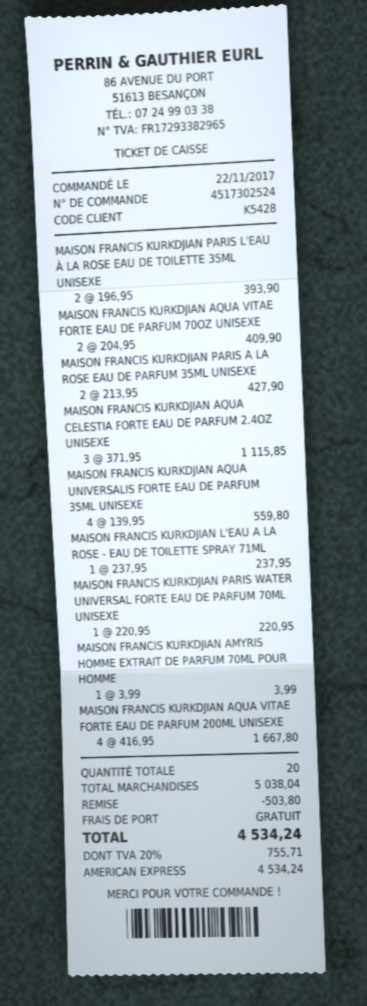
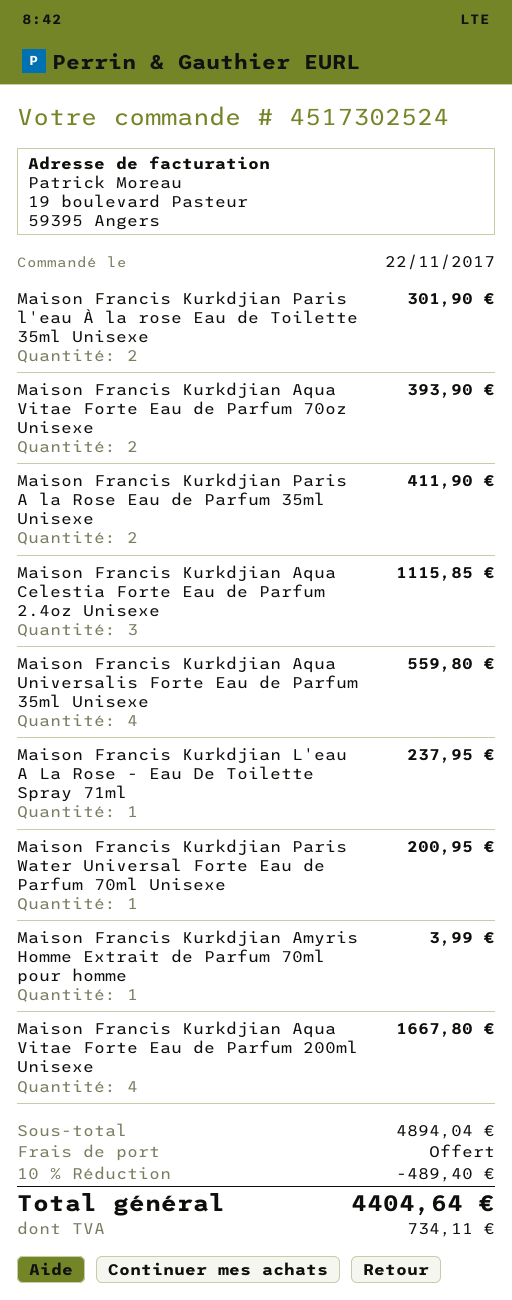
MAISON FRANCIS KURKDJIAN PARIS L'EAU À LA ROSE EAU DE TOILETTE 35ML UNISEXE: 2 for 393.90 -> 2 for 301.90
MAISON FRANCIS KURKDJIAN AQUA VITAE FORTE EAU DE PARFUM 70OZ UNISEXE: 2 for 409.90 -> 2 for 393.90
MAISON FRANCIS KURKDJIAN PARIS A LA ROSE EAU DE PARFUM 35ML UNISEXE: 2 for 427.90 -> 2 for 411.90
MAISON FRANCIS KURKDJIAN PARIS WATER UNIVERSAL FORTE EAU DE PARFUM 70ML UNISEXE: 1 for 220.95 -> 1 for 200.95
subtotal: 5038.04 -> 4894.04
discount: 503.80 -> 489.40
tax: 755.71 -> 734.11
total: 4534.24 -> 4404.64

